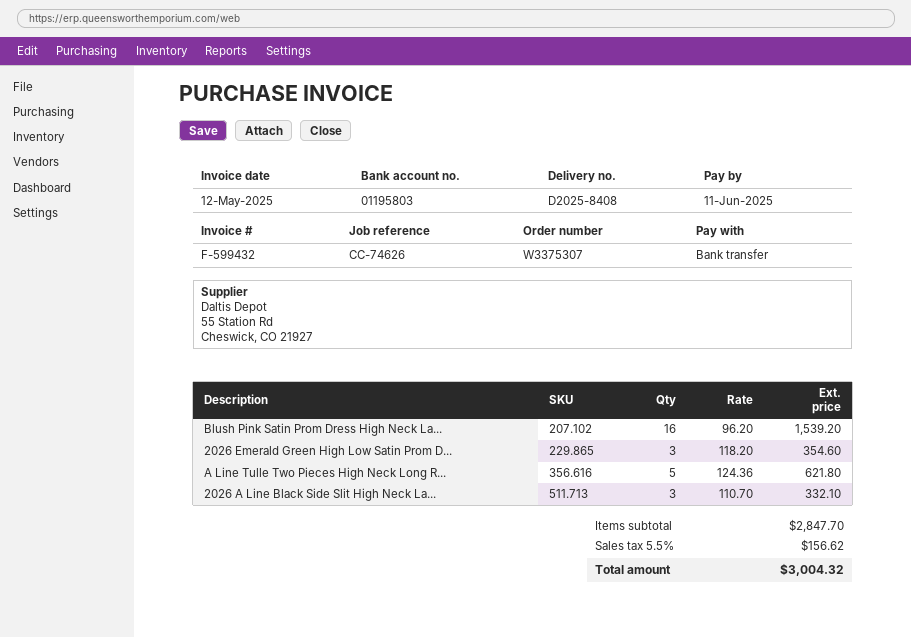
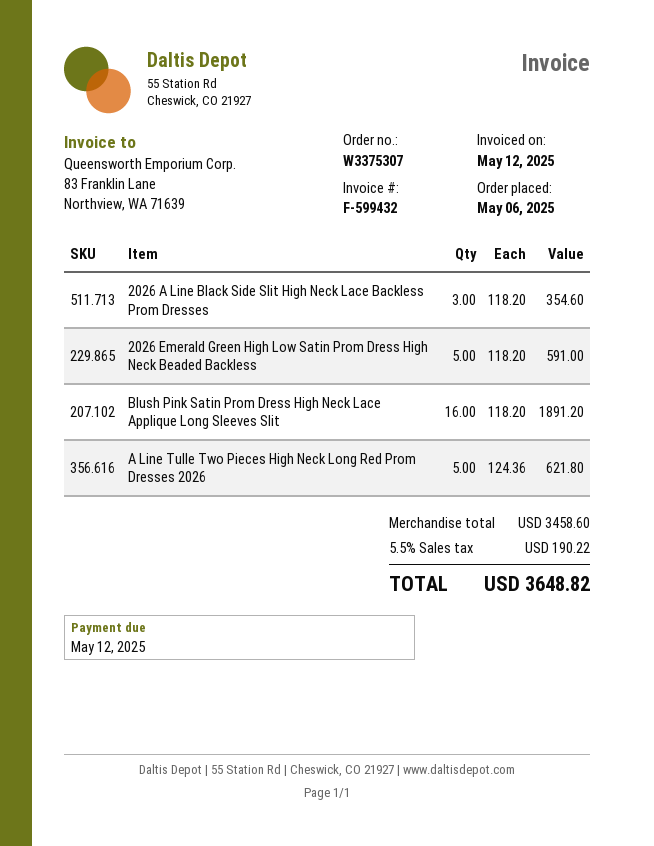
due date: 2025-06-11 -> 2025-05-12
Blush Pink Satin Prom Dress High Neck La...: 16 x 96.20 = 1539.20 -> 16 x 118.20 = 1891.20
2026 Emerald Green High Low Satin Prom D...: 3 x 118.20 = 354.60 -> 5 x 118.20 = 591.00
2026 A Line Black Side Slit High Neck La...: 3 x 110.70 = 332.10 -> 3 x 118.20 = 354.60
subtotal: 2847.70 -> 3458.60
tax: 5.5% = 156.62 -> 5.5% = 190.22
total: 3004.32 -> 3648.82

